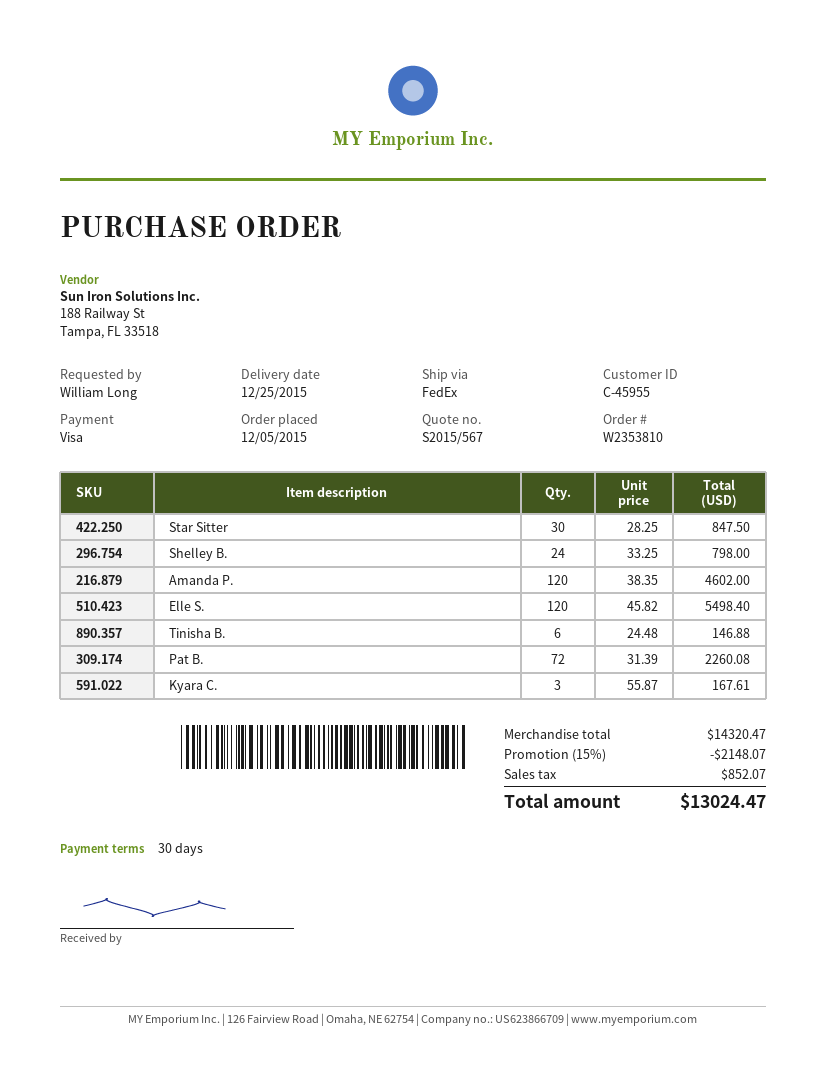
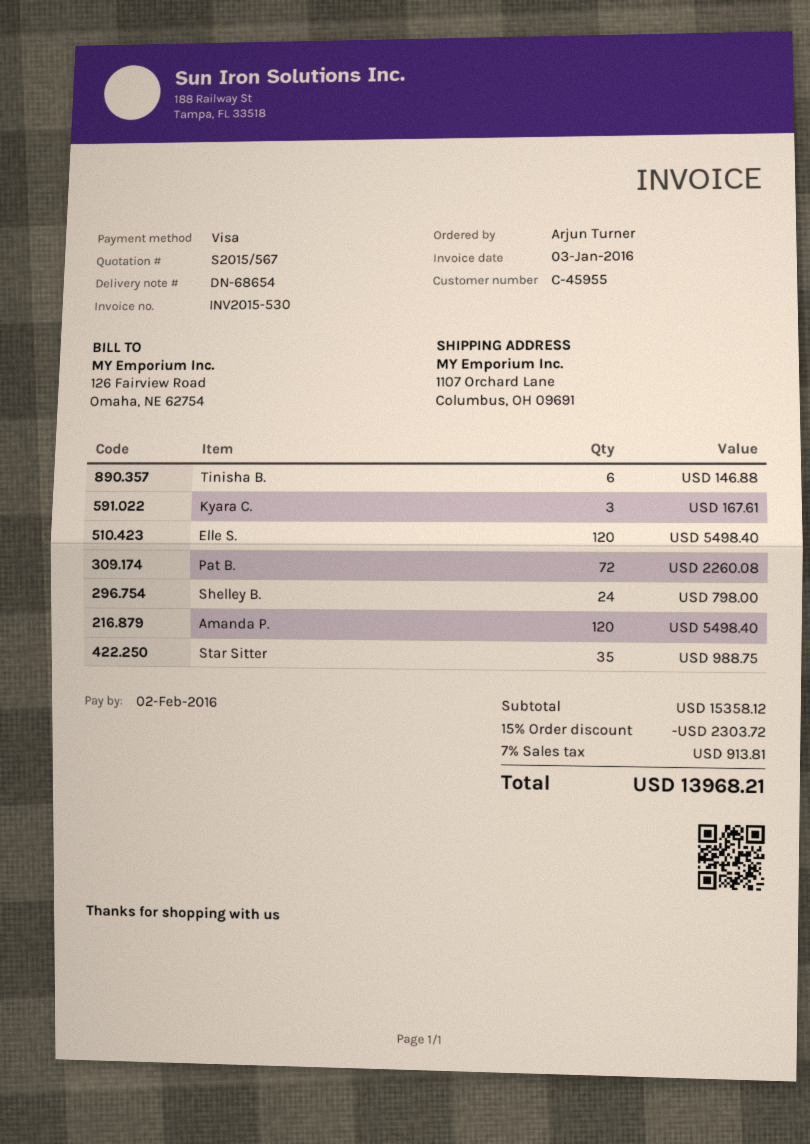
ordered by: William Long -> Arjun Turner
Star Sitter: 30 for 847.50 -> 35 for 988.75
Amanda P.: 120 for 4602.00 -> 120 for 5498.40
subtotal: 14320.47 -> 15358.12
discount: 15% = 2148.07 -> 15% = 2303.72
tax: 852.07 -> 913.81
total: 13024.47 -> 13968.21

